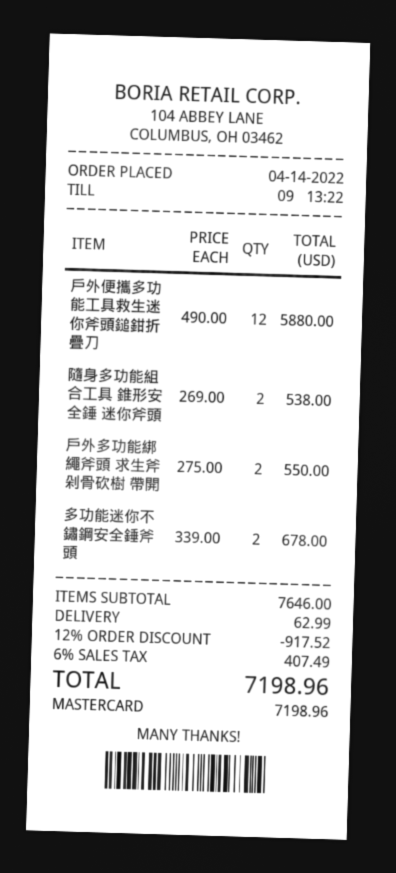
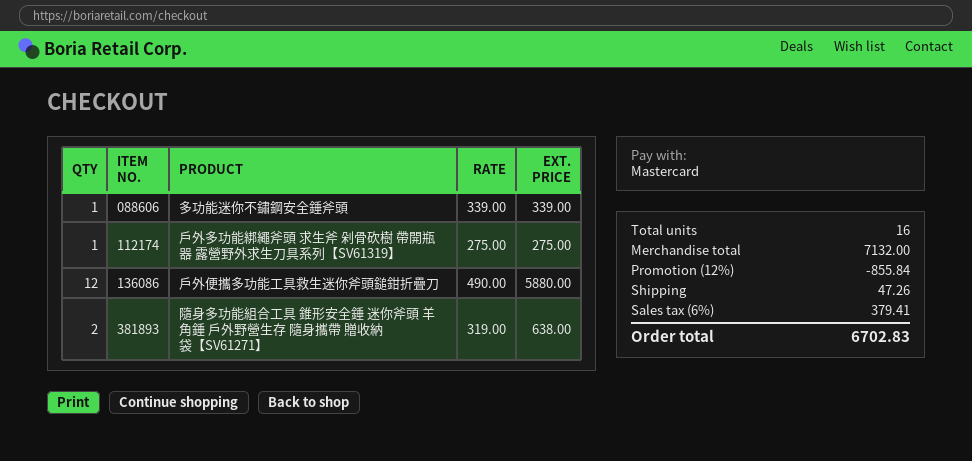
隨身多功能組合工具 錐形安全錘 迷你斧頭: 2 x 269.00 = 538.00 -> 2 x 319.00 = 638.00
戶外多功能綁繩斧頭 求生斧 剁骨砍樹 帶開: 2 x 275.00 = 550.00 -> 1 x 275.00 = 275.00
多功能迷你不鏽鋼安全錘斧頭: 2 x 339.00 = 678.00 -> 1 x 339.00 = 339.00
subtotal: 7646.00 -> 7132.00
discount: 12% = 917.52 -> 12% = 855.84
shipping: 62.99 -> 47.26
tax: 6% = 407.49 -> 6% = 379.41
total: 7198.96 -> 6702.83

